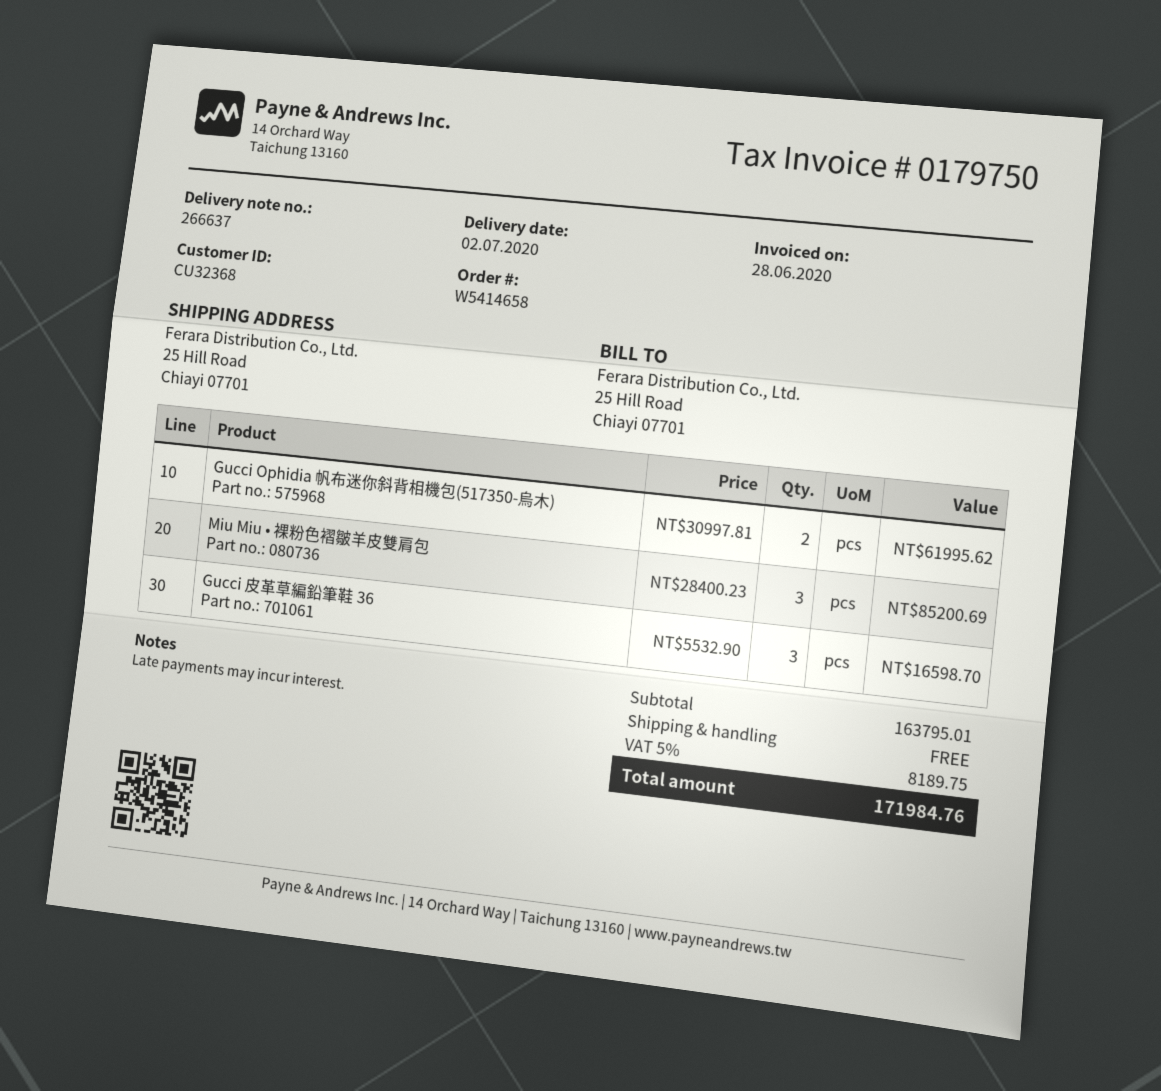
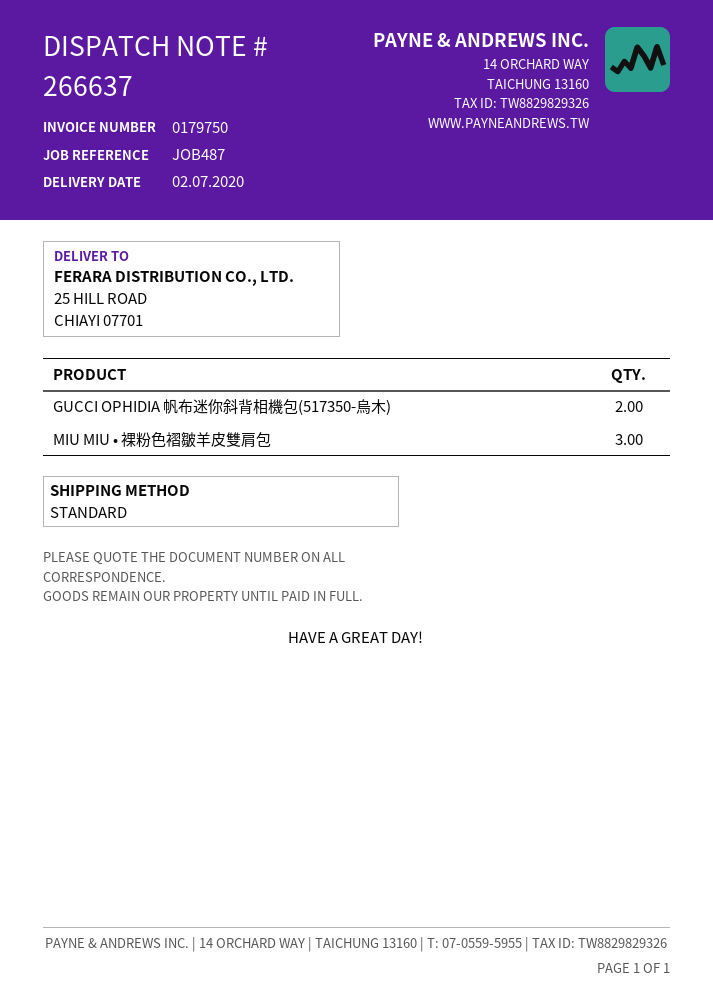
Gucci 皮革草編鉛筆鞋 36: 3 -> none

